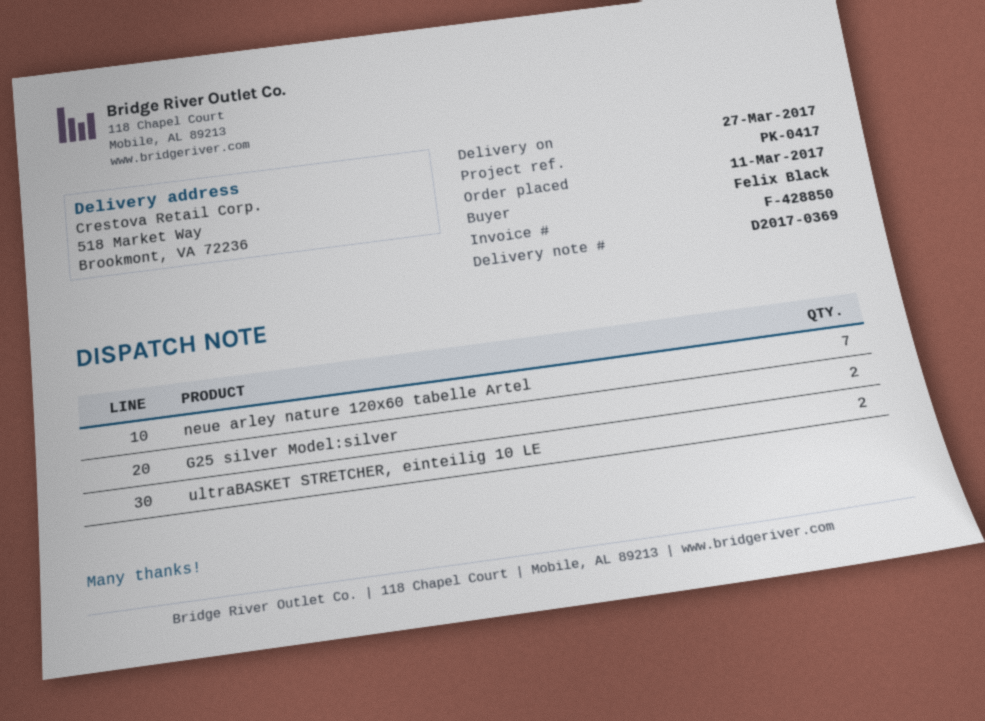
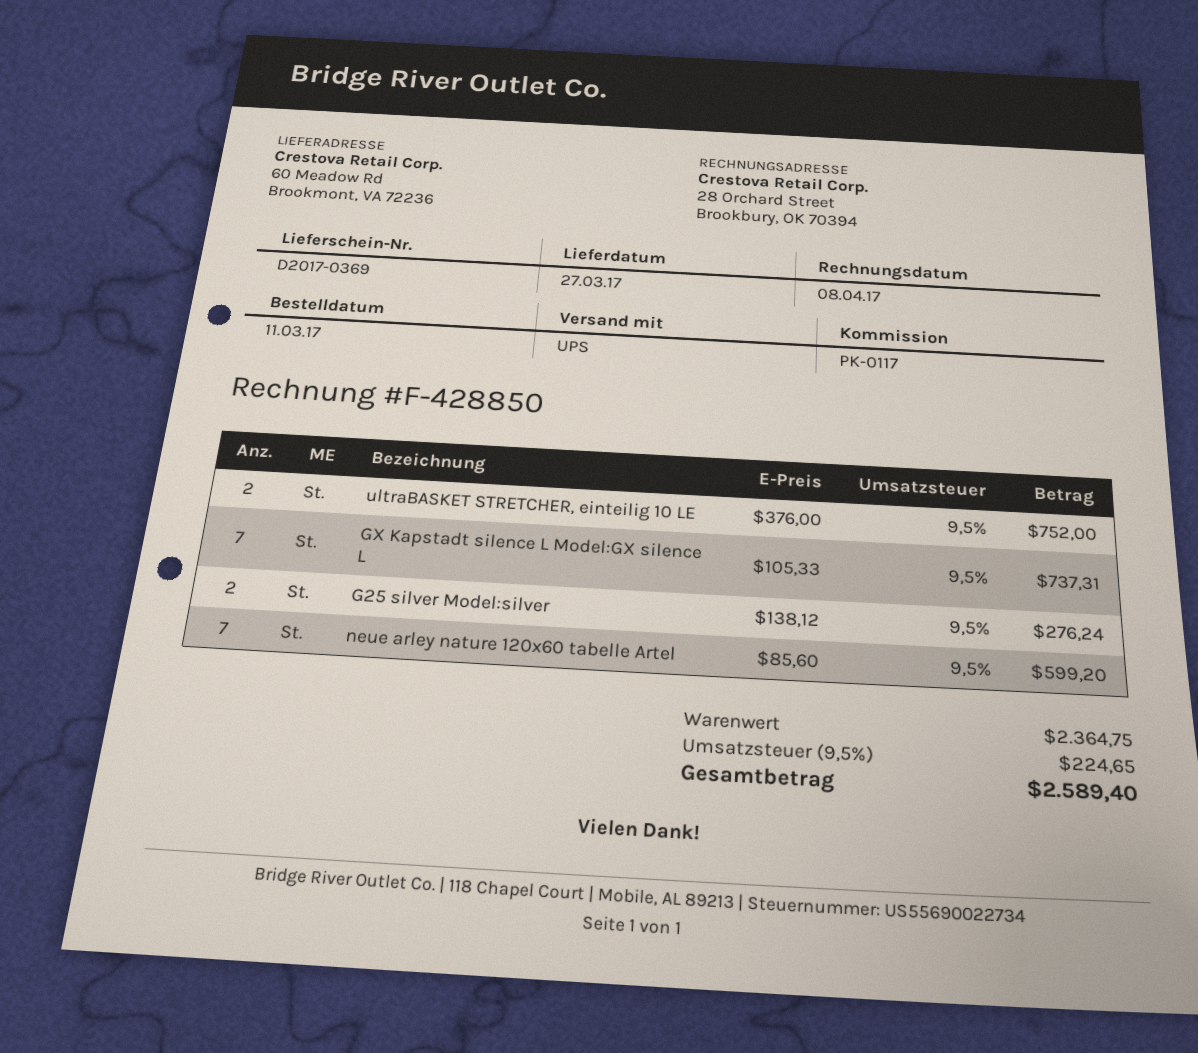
reference: PK-0417 -> PK-0117
ship to: 518 Market Way, Brookmont, VA 72236 -> 60 Meadow Rd, Brookmont, VA 72236
GX Kapstadt silence L Model:GX silence L: none -> 7

